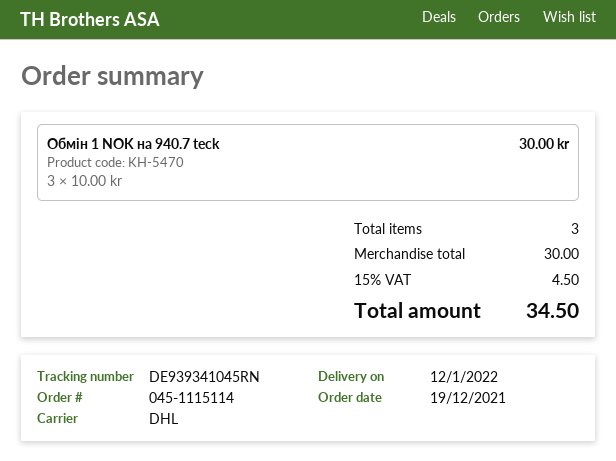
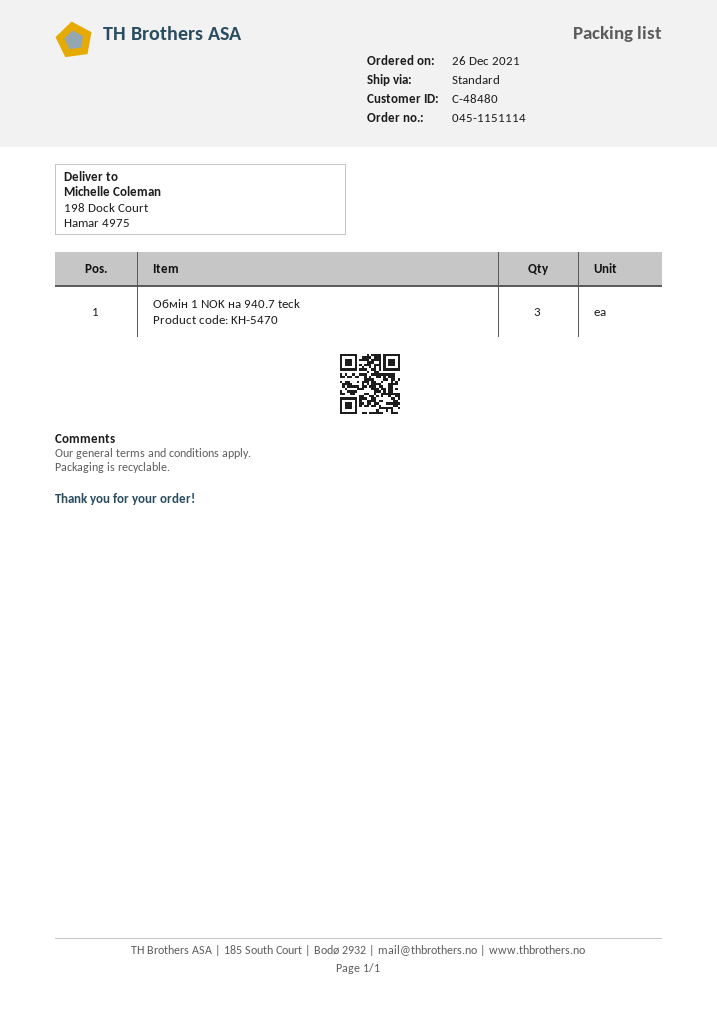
order number: 045-1115114 -> 045-1151114
order date: 2021-12-19 -> 2021-12-26
shipping method: DHL -> standard

